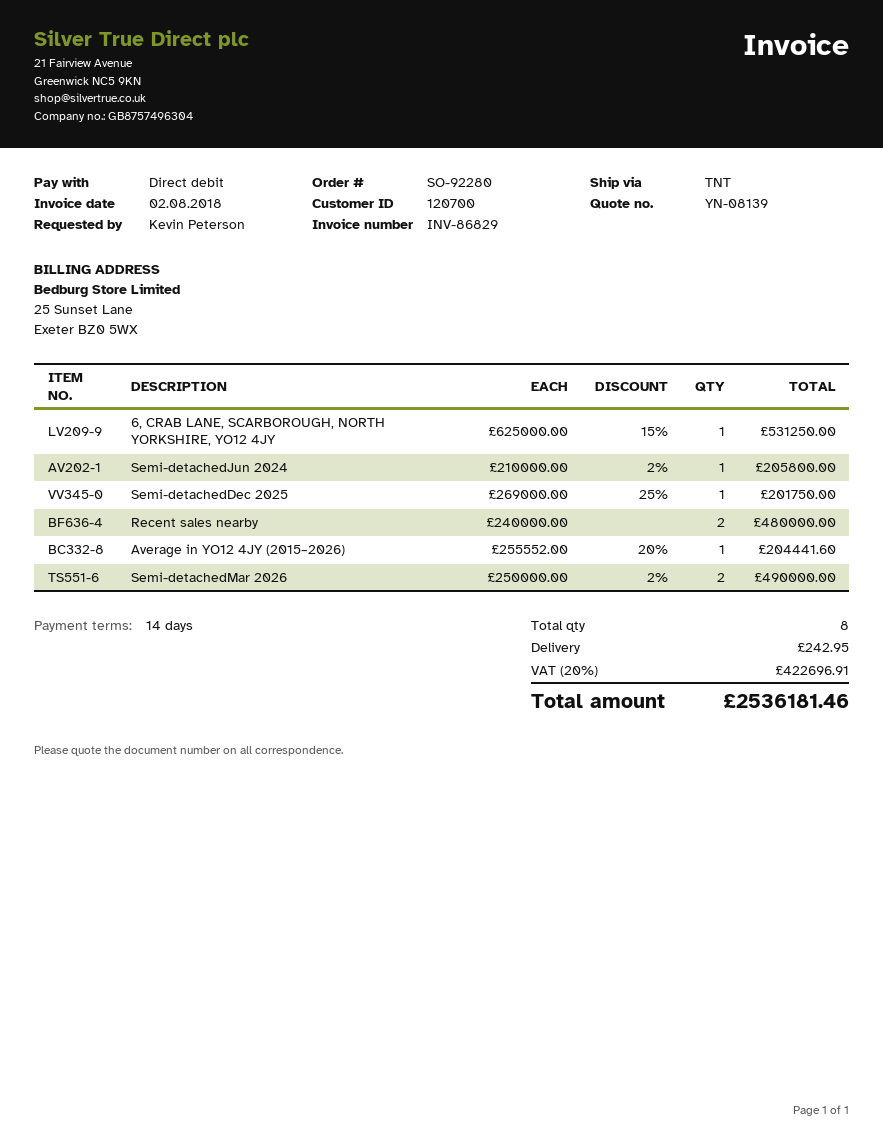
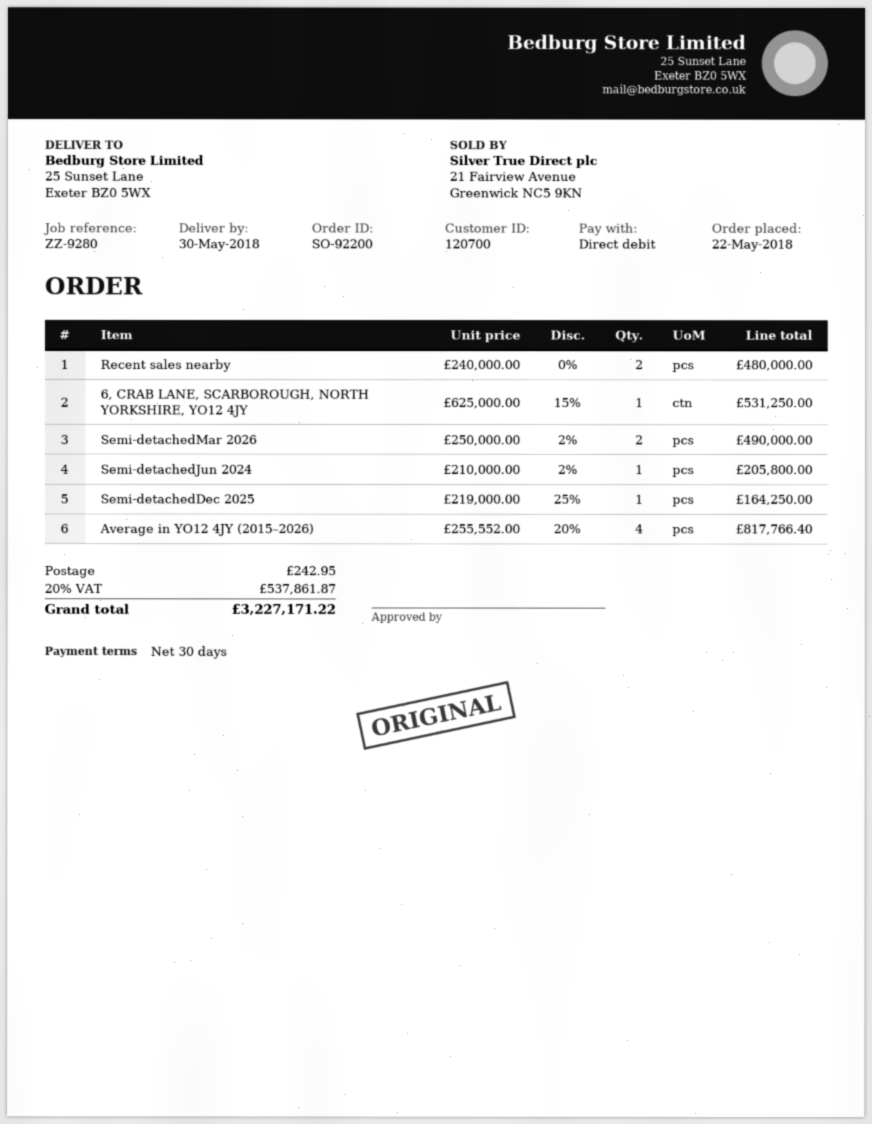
order number: SO-92280 -> SO-92200
payment terms: 14 days -> 30 days
Semi-detachedDec 2025: 1 x 269000.00 - 25% = 201750.00 -> 1 x 219000.00 - 25% = 164250.00
Average in YO12 4JY (2015–2026): 1 x 255552.00 - 20% = 204441.60 -> 4 x 255552.00 - 20% = 817766.40
tax: 20% = 422696.91 -> 20% = 537861.87
total: 2536181.46 -> 3227171.22

